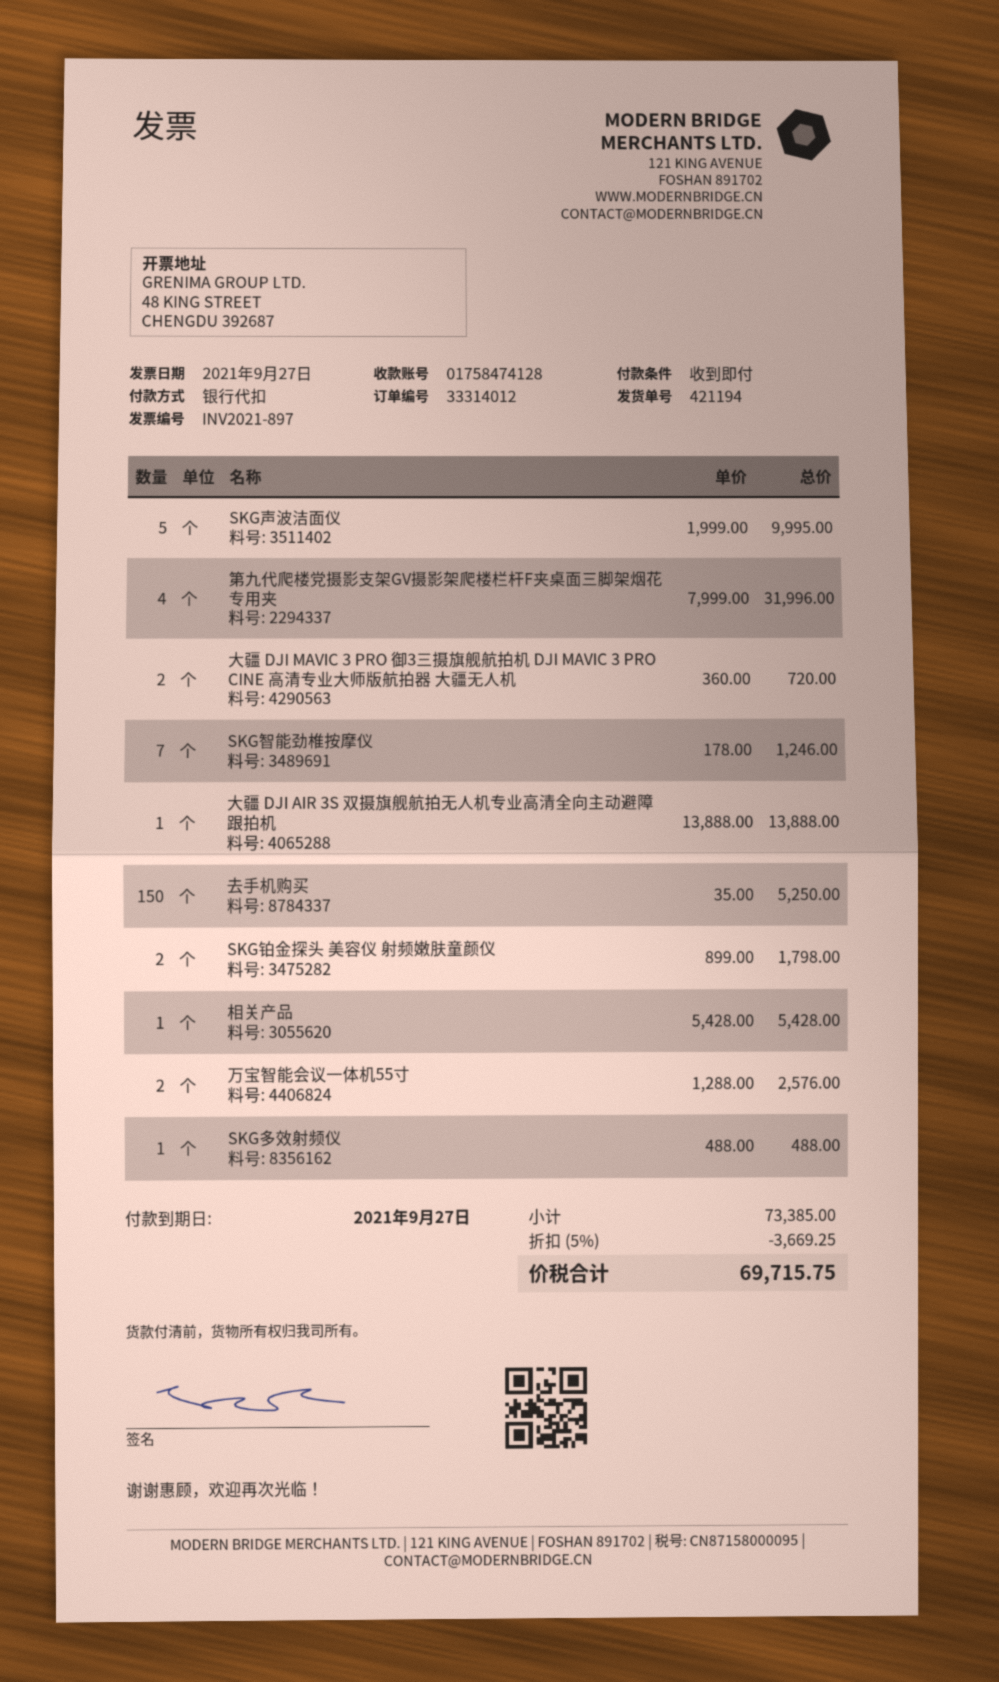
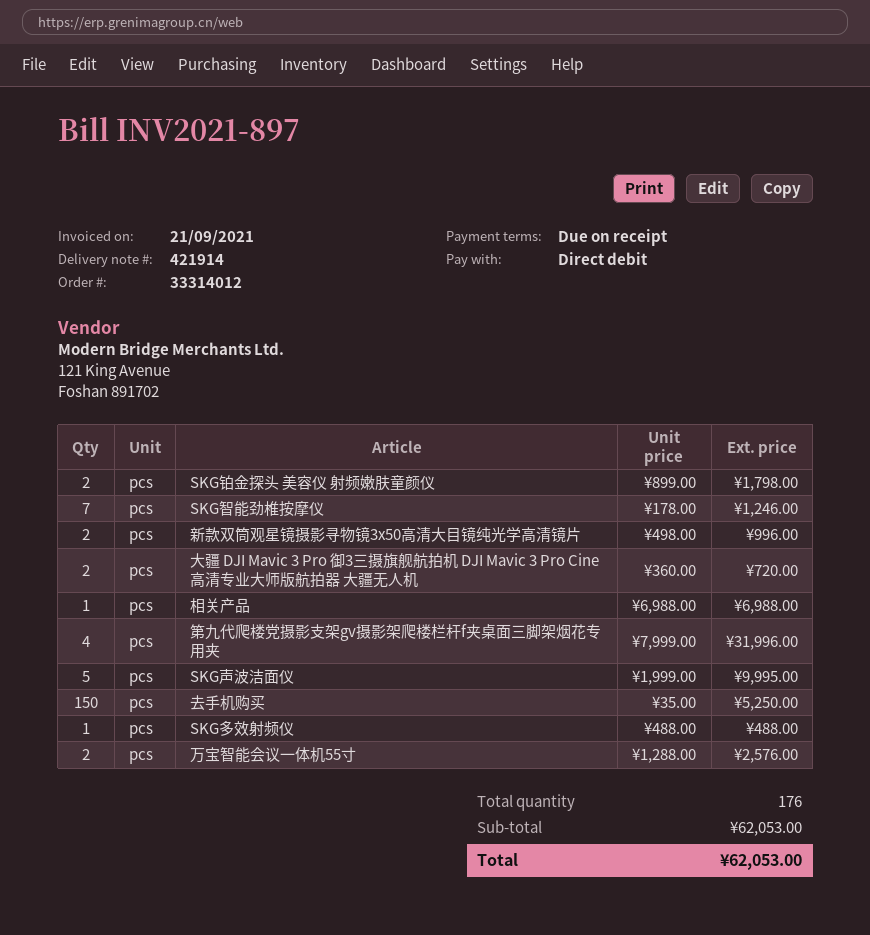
delivery note number: 421194 -> 421914
invoice date: 2021-09-27 -> 2021-09-21
大疆 DJI AIR 3S 双摄旗舰航拍无人机专业高清全向主动避障跟拍机: 1 x 13888.00 = 13888.00 -> none
相关产品: 1 x 5428.00 = 5428.00 -> 1 x 6988.00 = 6988.00
新款双筒观星镜摄影寻物镜3x50高清大目镜纯光学高清镜片: none -> 2 x 498.00 = 996.00
subtotal: 73385.00 -> 62053.00
discount: 5% = 3669.25 -> none
total: 69715.75 -> 62053.00

